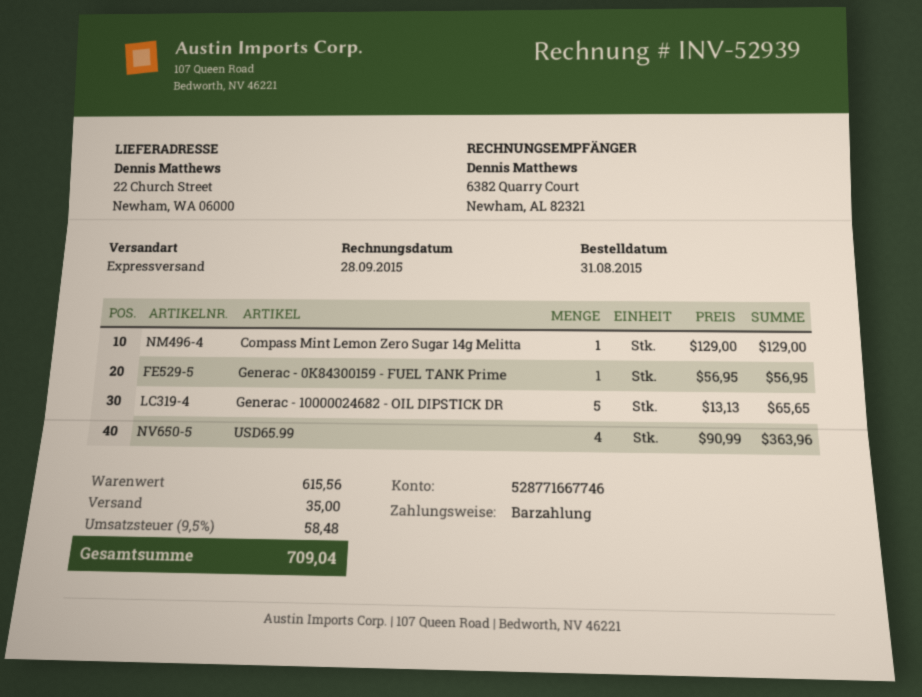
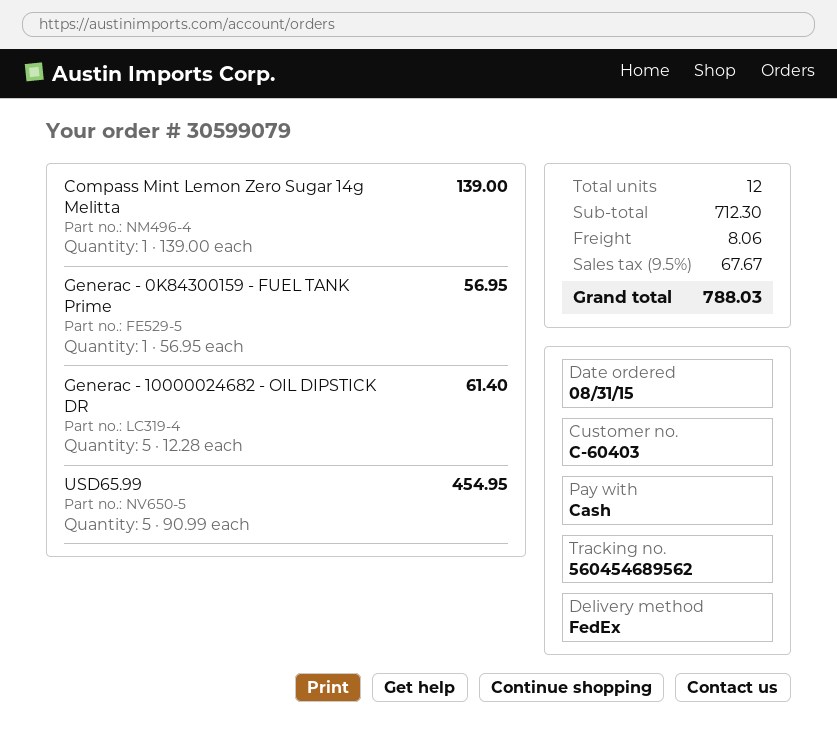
shipping method: express -> FedEx
Compass Mint Lemon Zero Sugar 14g Melitta: 1 x 129.00 = 129.00 -> 1 x 139.00 = 139.00
Generac - 10000024682 - OIL DIPSTICK DR: 5 x 13.13 = 65.65 -> 5 x 12.28 = 61.40
USD65.99: 4 x 90.99 = 363.96 -> 5 x 90.99 = 454.95
subtotal: 615.56 -> 712.30
shipping: 35.00 -> 8.06
tax: 9.5% = 58.48 -> 9.5% = 67.67
total: 709.04 -> 788.03

